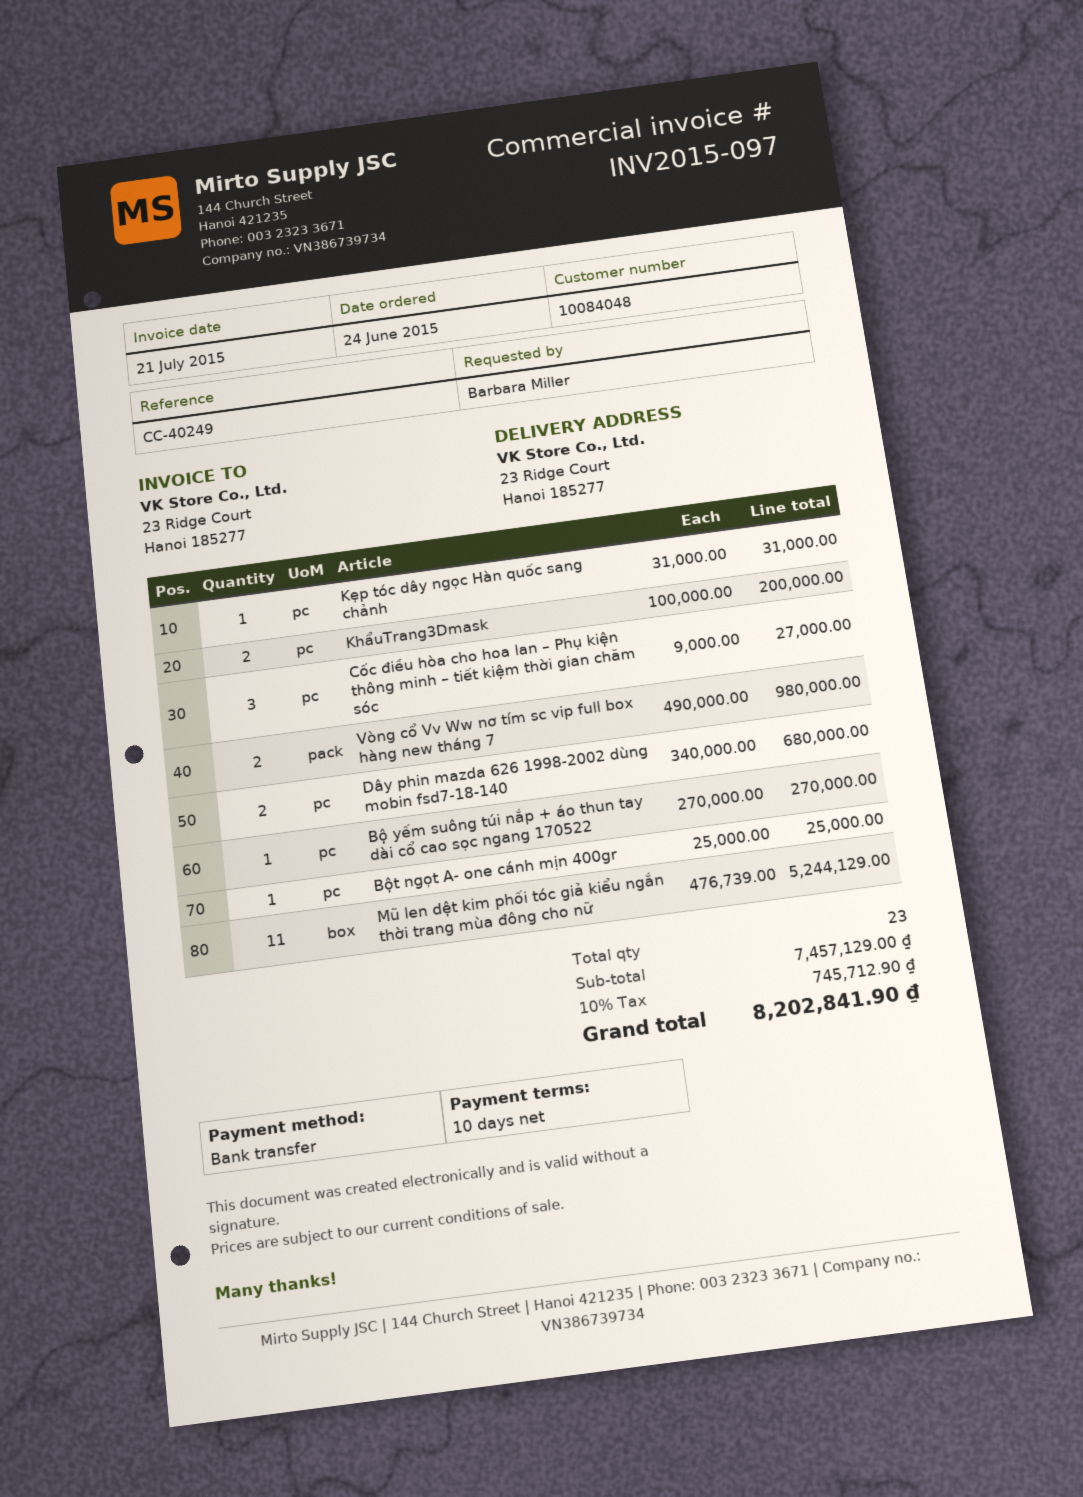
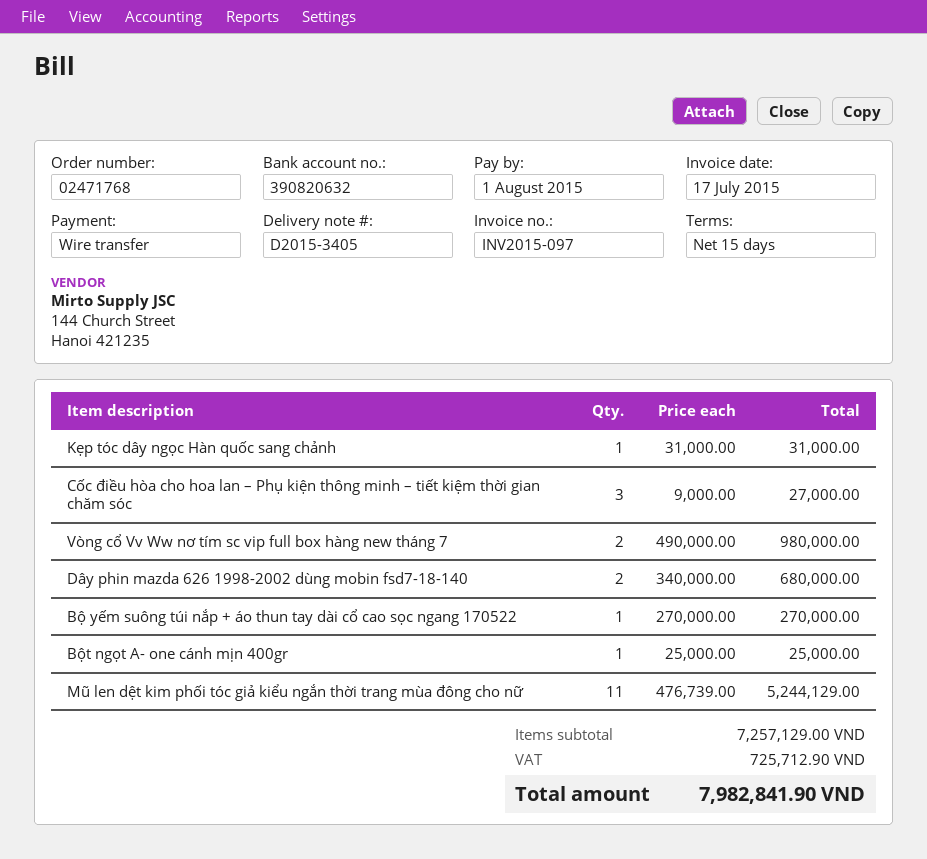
invoice date: 2015-07-21 -> 2015-07-17
payment terms: 10 days -> 15 days
KhẩuTrang3Dmask: 2 x 100000.00 = 200000.00 -> none
subtotal: 7457129.00 -> 7257129.00
tax: 745712.90 -> 725712.90
total: 8202841.90 -> 7982841.90

